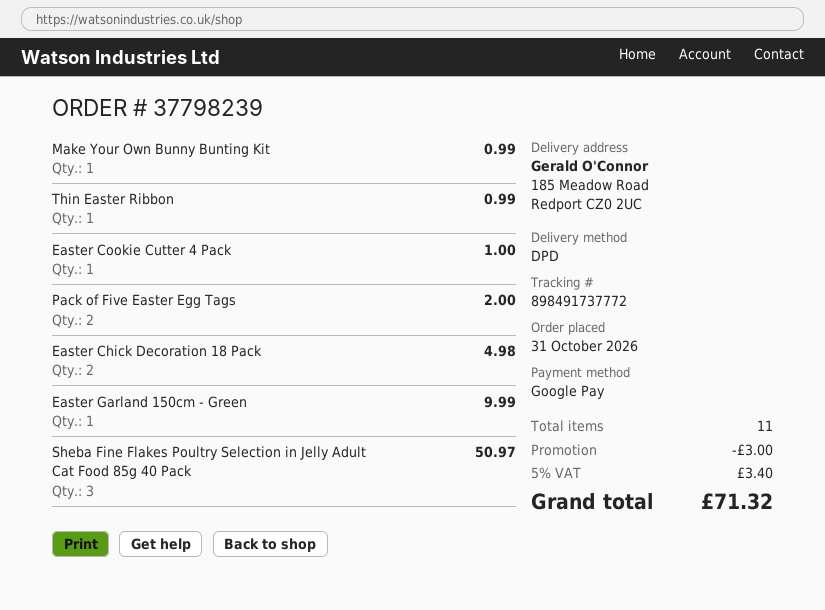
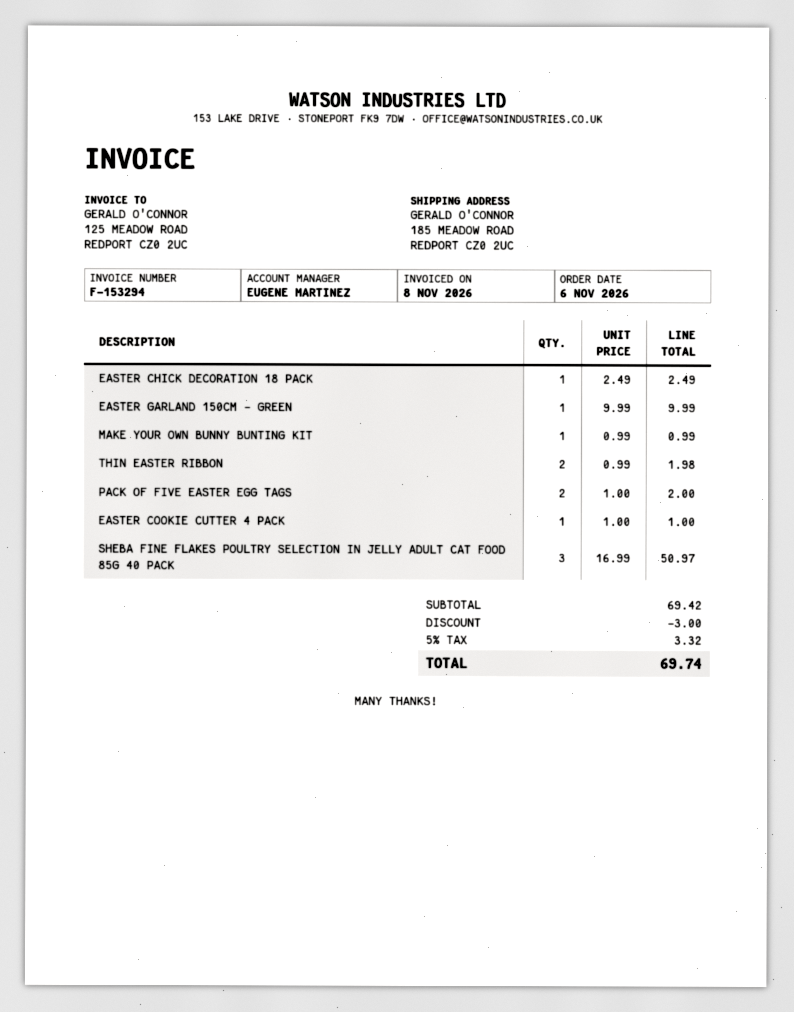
order date: 2026-10-31 -> 2026-11-06
Thin Easter Ribbon: 1 for 0.99 -> 2 for 1.98
Easter Chick Decoration 18 Pack: 2 for 4.98 -> 1 for 2.49
tax: 5% = 3.40 -> 5% = 3.32
total: 71.32 -> 69.74

